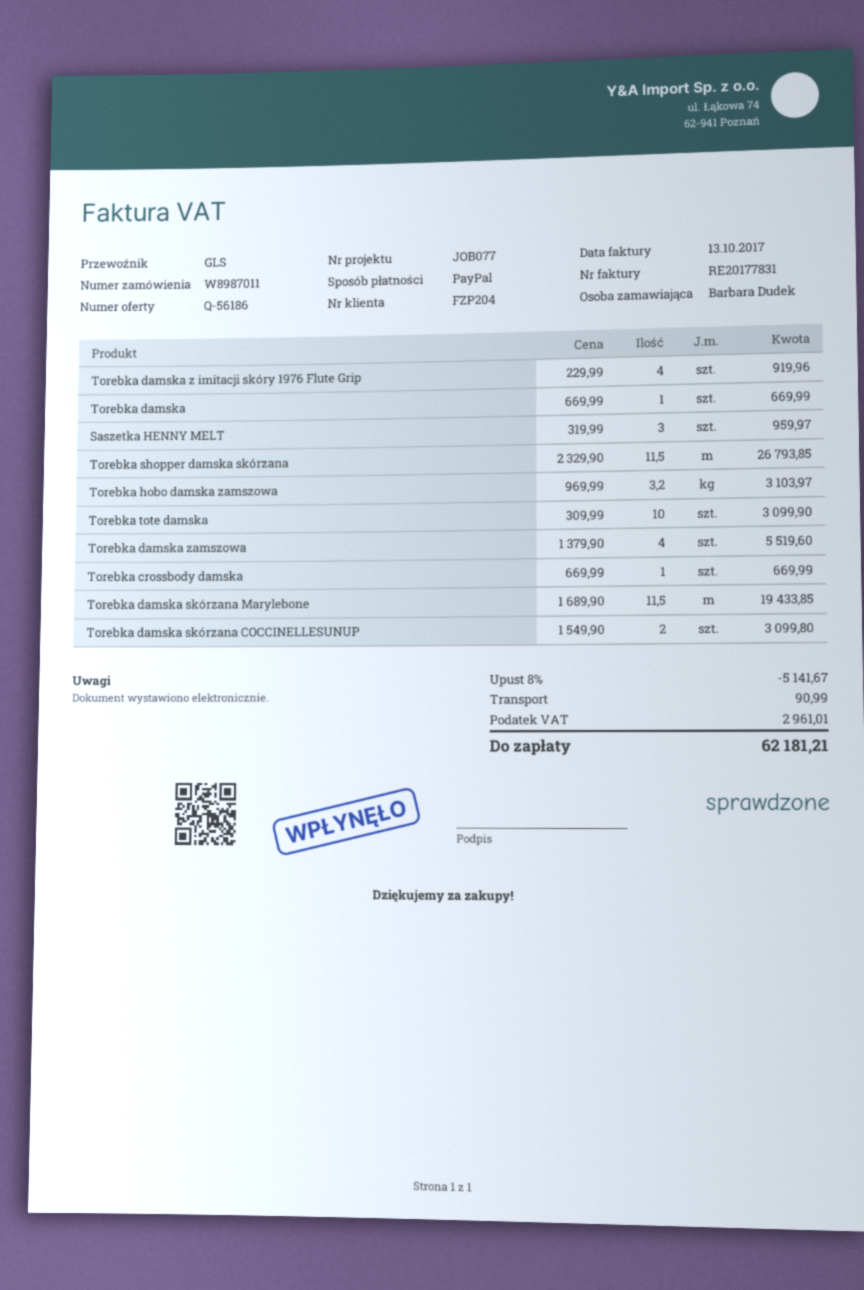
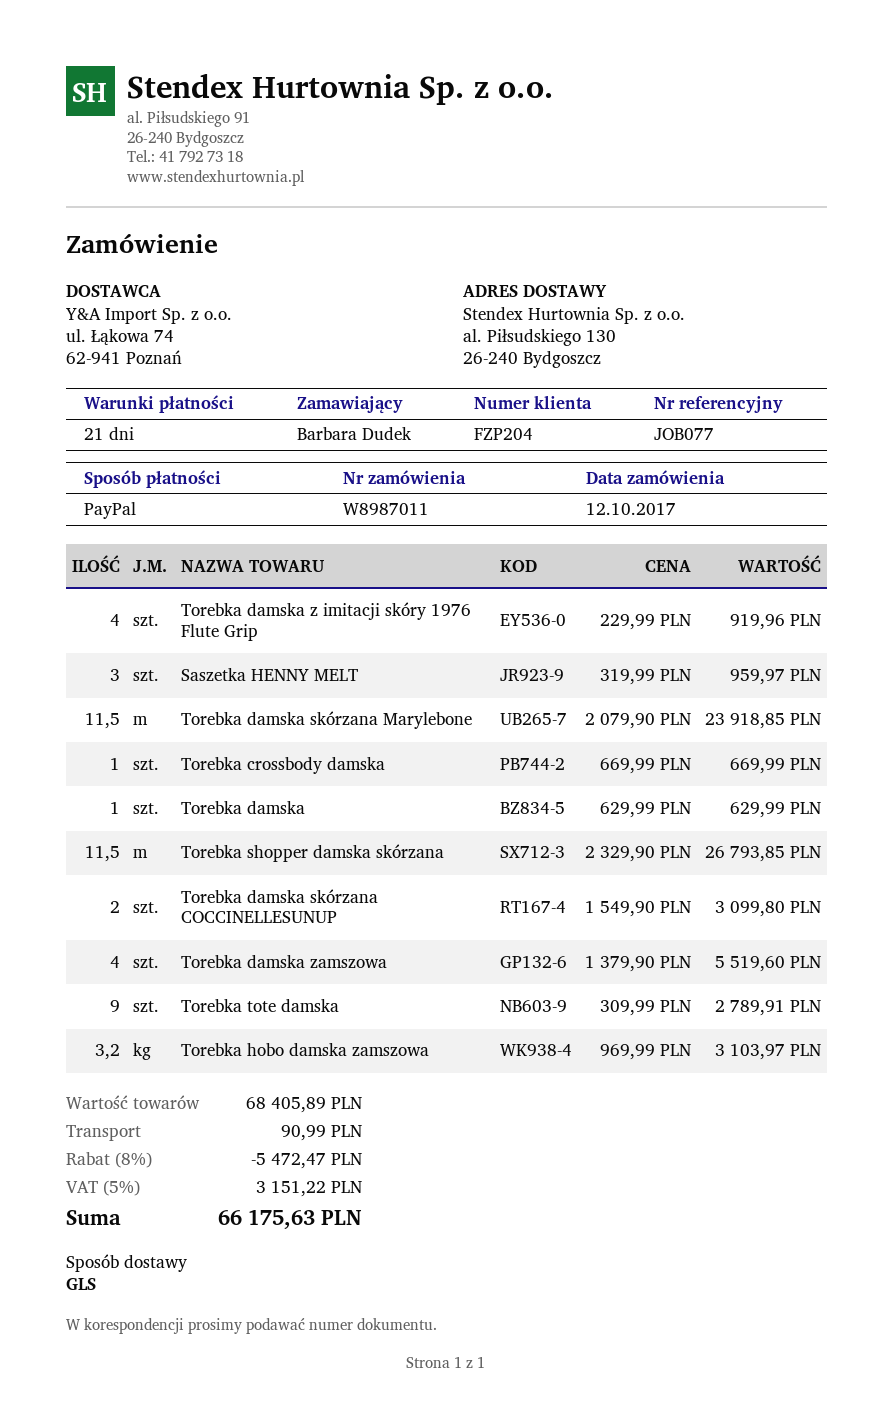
Torebka damska: 1 x 669.99 = 669.99 -> 1 x 629.99 = 629.99
Torebka tote damska: 10 x 309.99 = 3099.90 -> 9 x 309.99 = 2789.91
Torebka damska skórzana Marylebone: 11.5 x 1689.90 = 19433.85 -> 11.5 x 2079.90 = 23918.85
discount: 8% = 5141.67 -> 8% = 5472.47
tax: 2961.01 -> 3151.22
total: 62181.21 -> 66175.63

